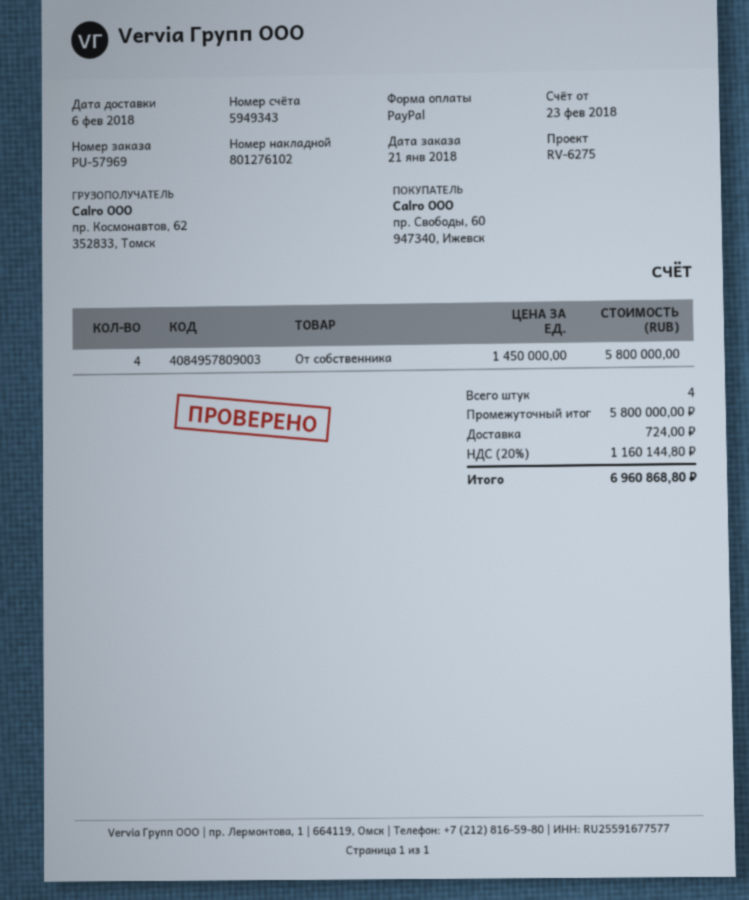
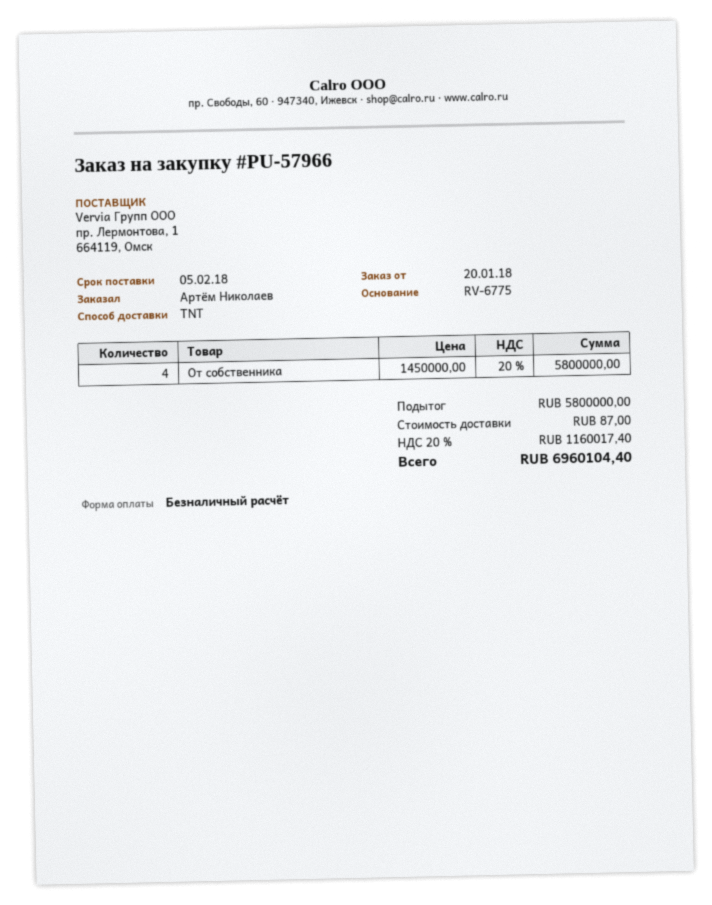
order number: PU-57969 -> PU-57966
order date: 2018-01-21 -> 2018-01-20
delivery date: 2018-02-06 -> 2018-02-05
reference: RV-6275 -> RV-6775
payment method: PayPal -> bank transfer
shipping: 724.00 -> 87.00
tax: 20% = 1160144.80 -> 20% = 1160017.40
total: 6960868.80 -> 6960104.40

